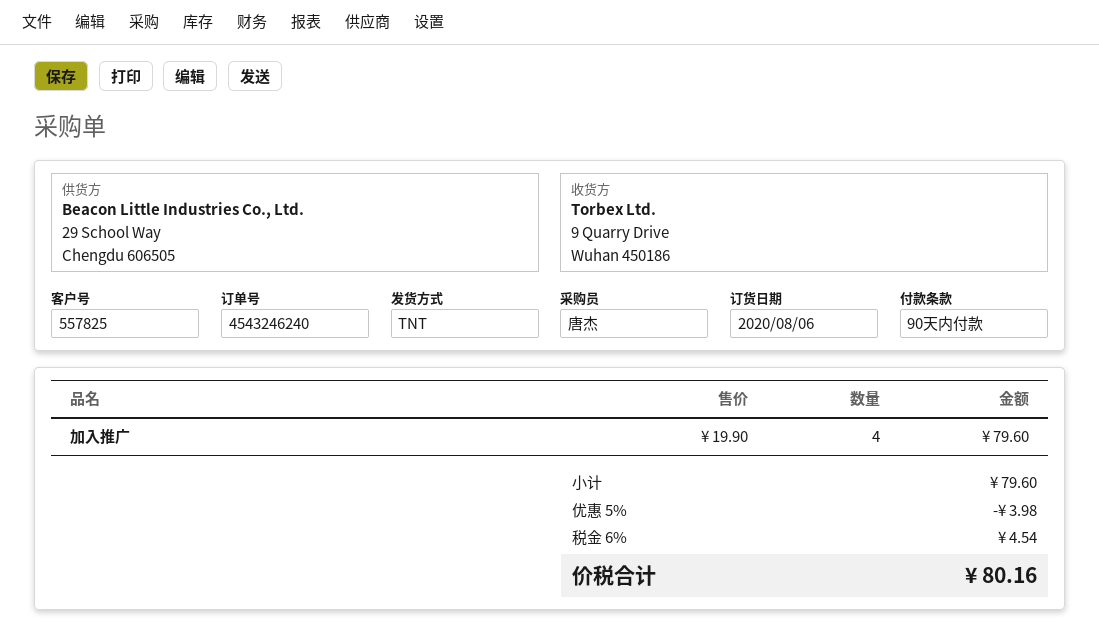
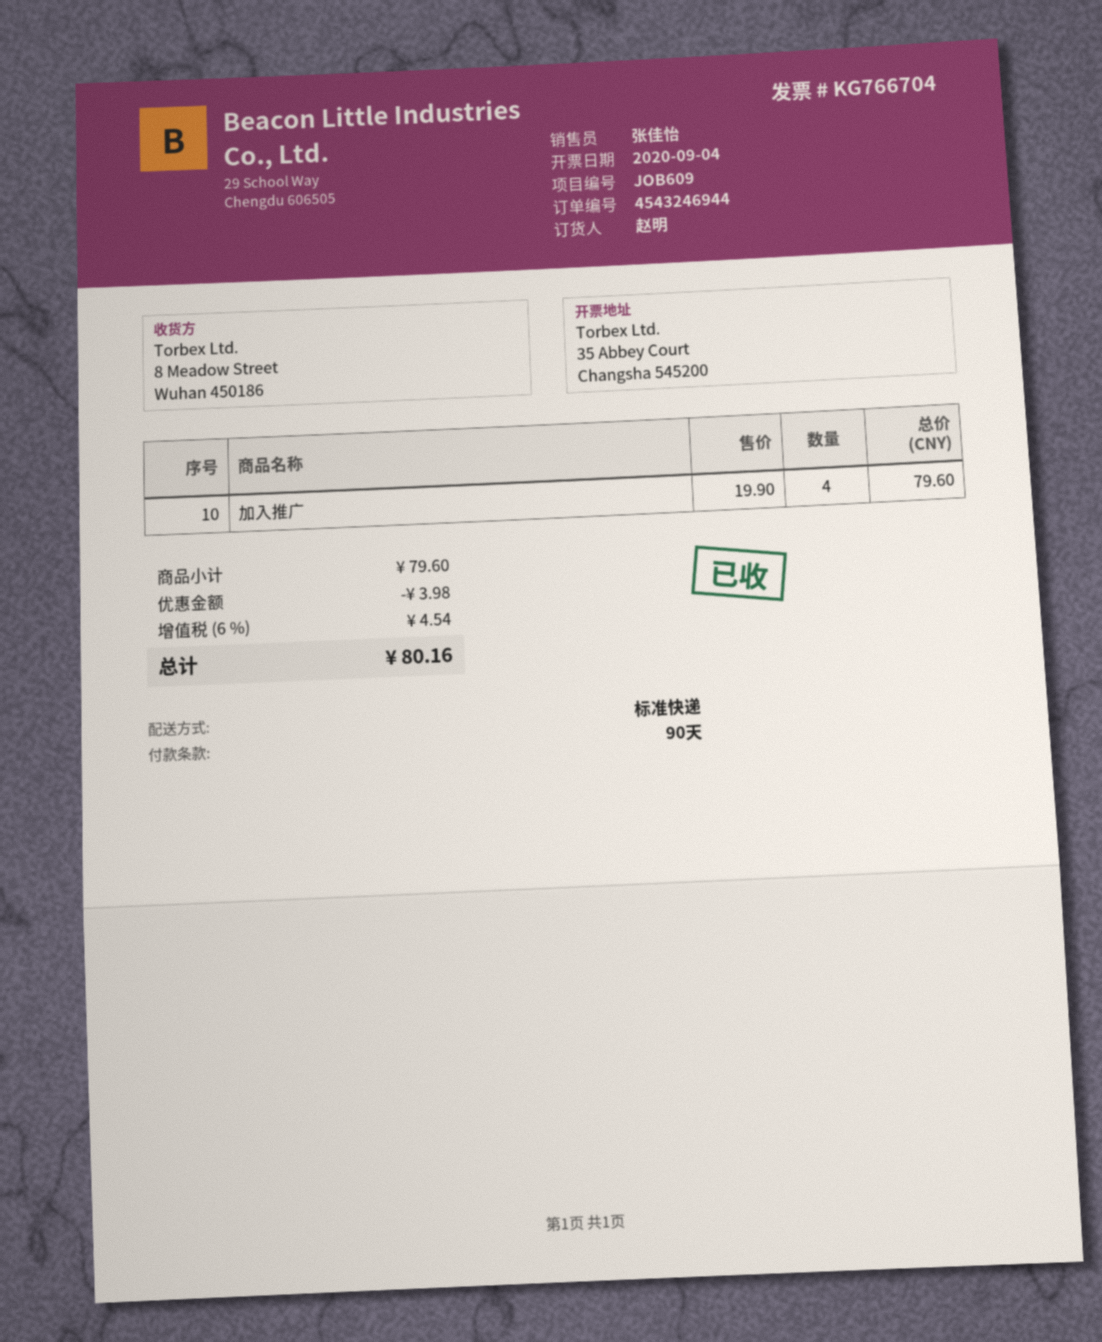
order number: 4543246240 -> 4543246944
ordered by: 唐杰 -> 赵明
shipping method: TNT -> standard
ship to: 9 Quarry Drive, Wuhan 450186 -> 8 Meadow Street, Wuhan 450186

